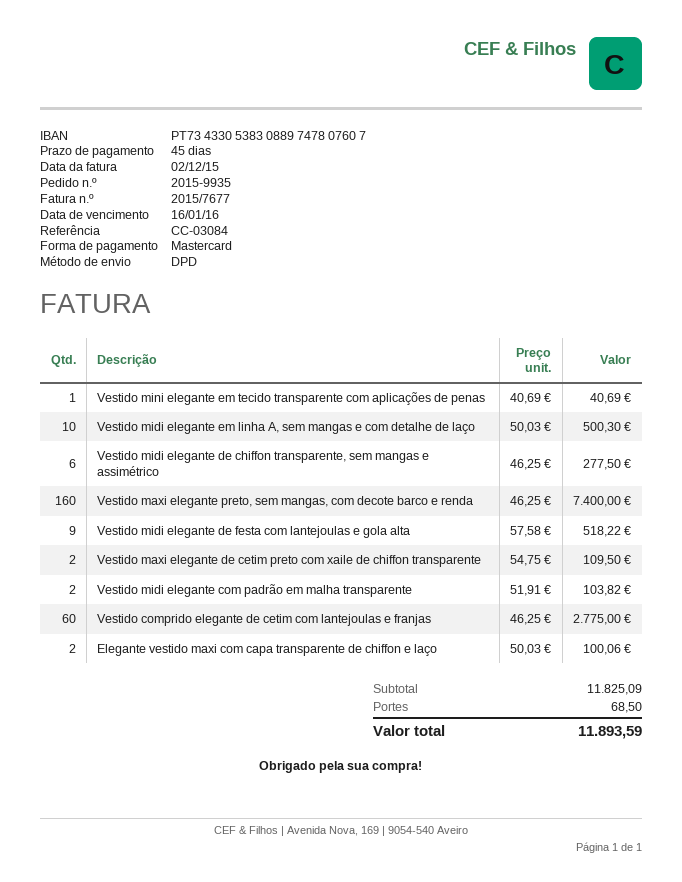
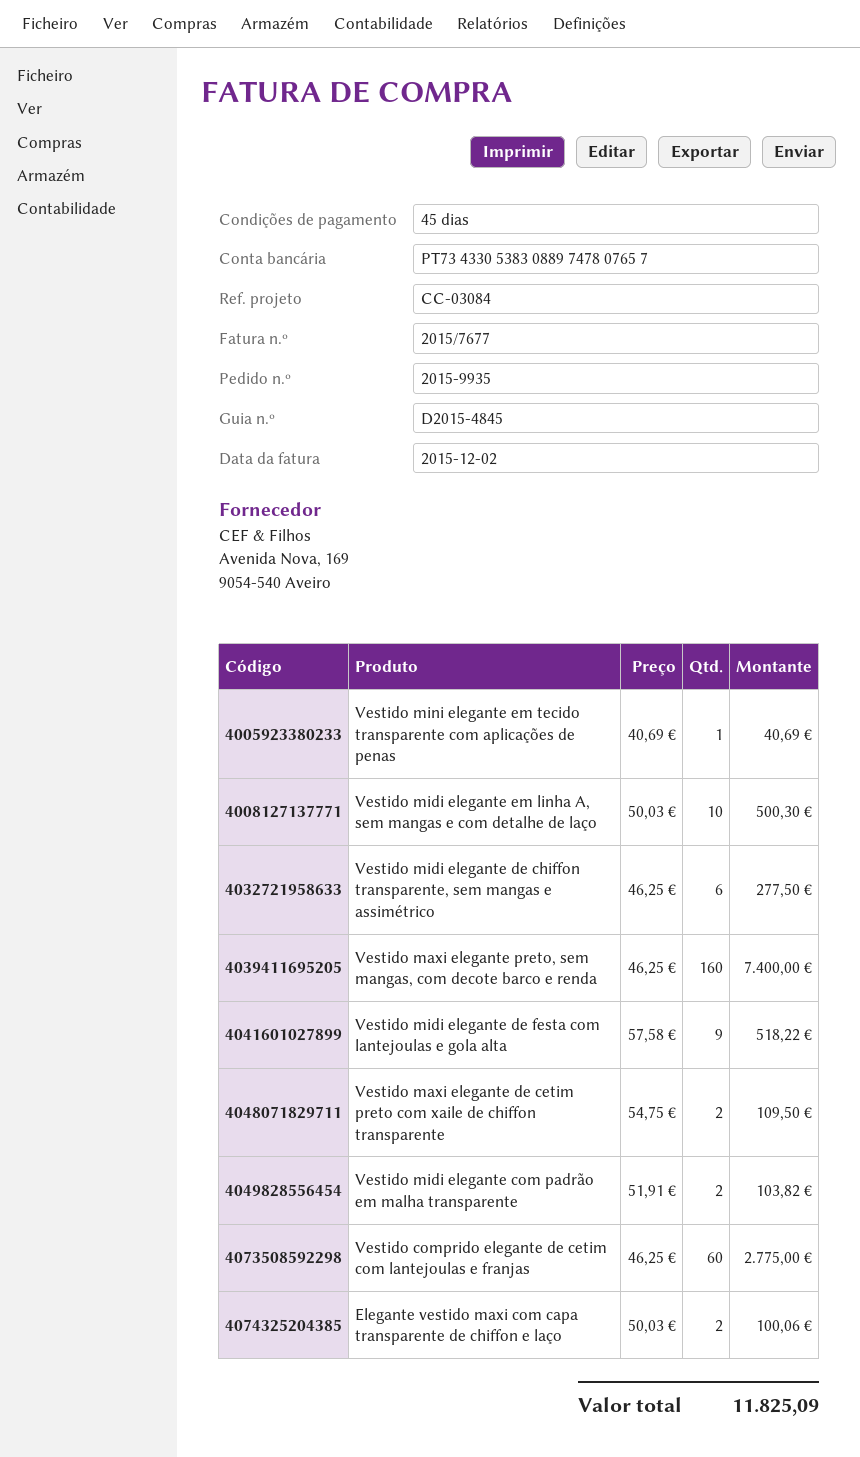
bank account: PT73433053830889747807607 -> PT73433053830889747807657
shipping: 68.50 -> none
total: 11893.59 -> 11825.09

